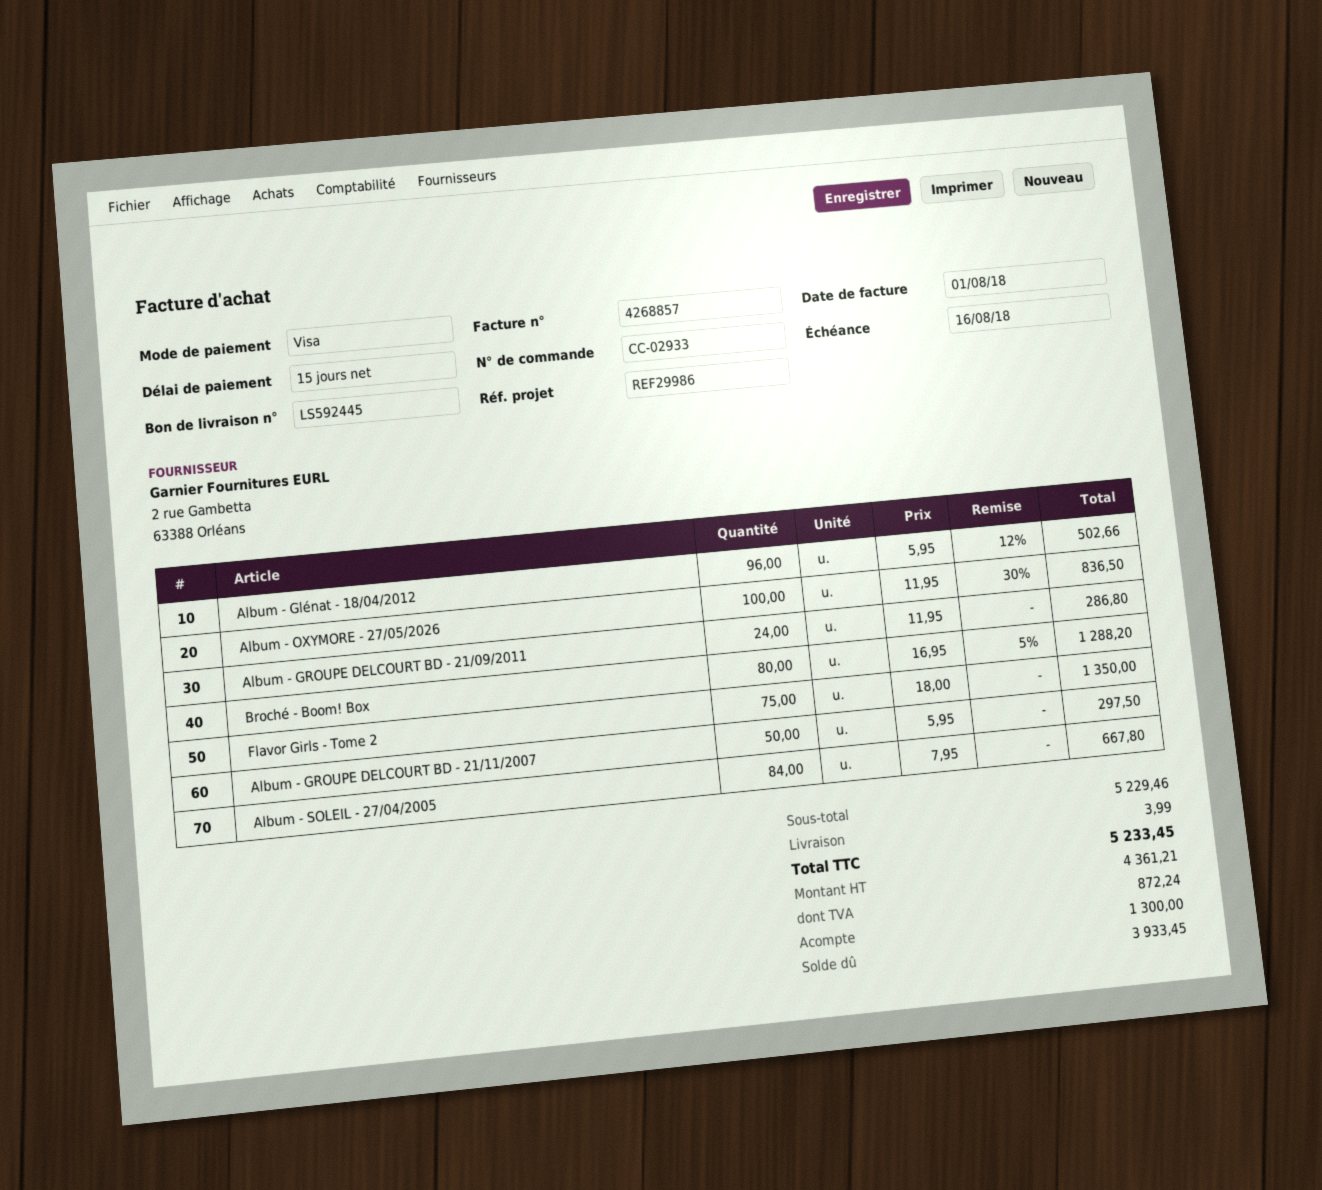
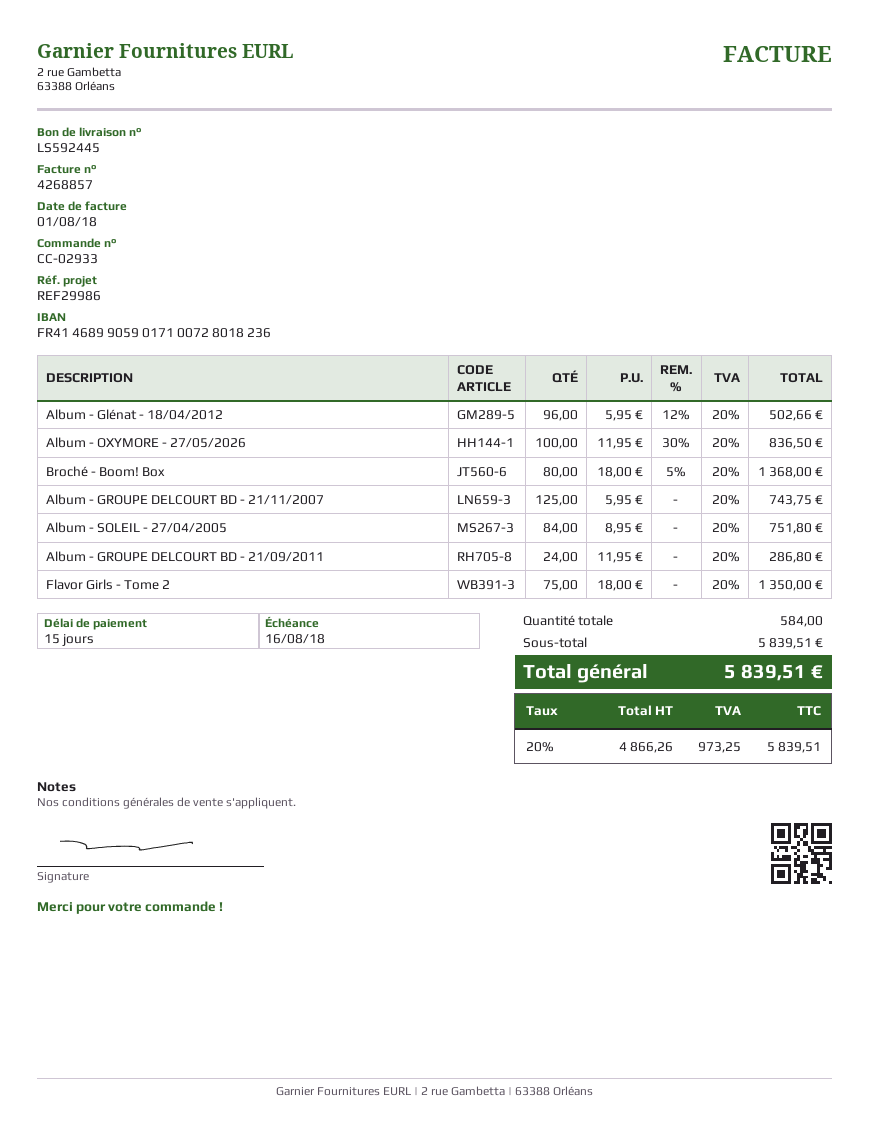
Broché - Boom! Box: 80 x 16.95 - 5% = 1288.20 -> 80 x 18.00 - 5% = 1368.00
Album - GROUPE DELCOURT BD - 21/11/2007: 50 x 5.95 = 297.50 -> 125 x 5.95 = 743.75
Album - SOLEIL - 27/04/2005: 84 x 7.95 = 667.80 -> 84 x 8.95 = 751.80
subtotal: 5229.46 -> 5839.51
shipping: 3.99 -> none
net: 4361.21 -> 4866.26
tax: 872.24 -> 973.25
total: 5233.45 -> 5839.51

